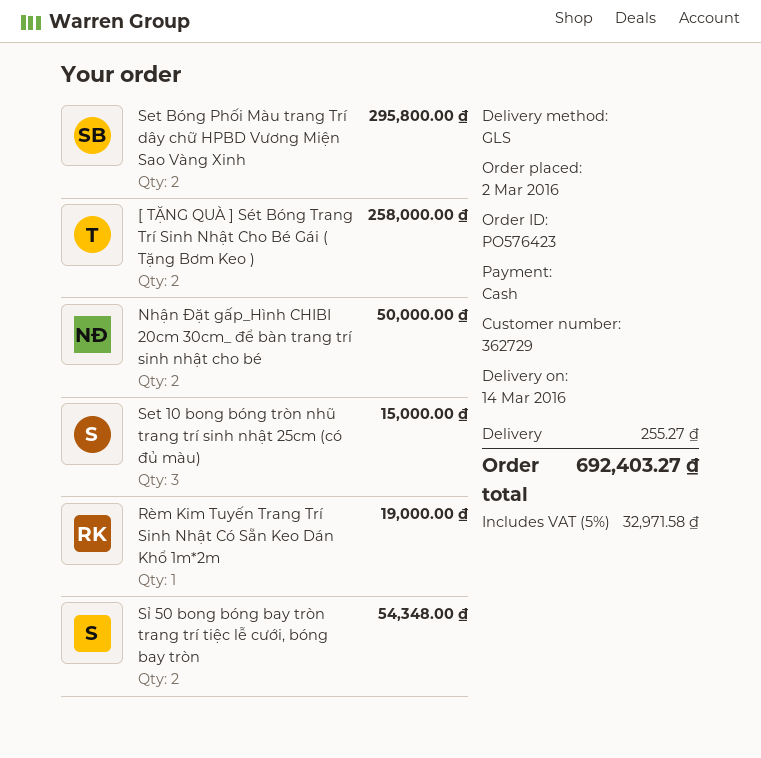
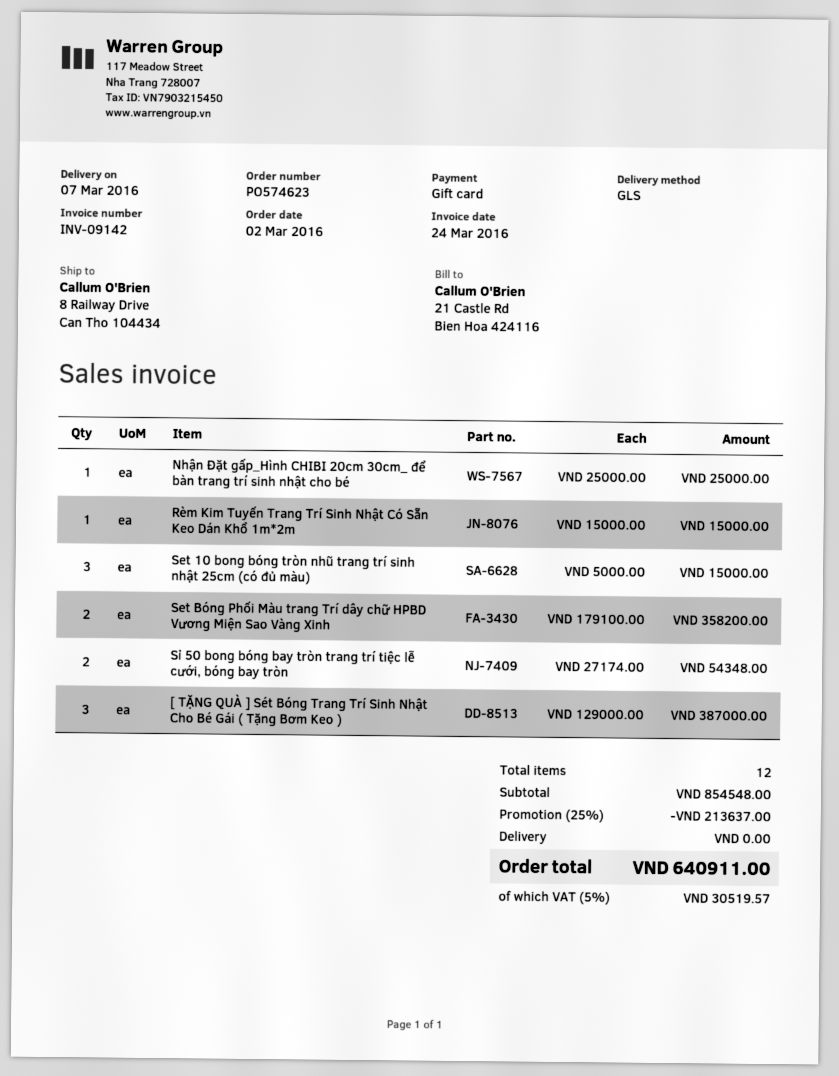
order number: PO576423 -> PO574623
delivery date: 2016-03-14 -> 2016-03-07
payment method: cash -> gift card
Set Bóng Phối Màu trang Trí dây chữ HPBD Vương Miện Sao Vàng Xinh: 2 for 295800.00 -> 2 for 358200.00
[ TẶNG QUÀ ] Sét Bóng Trang Trí Sinh Nhật Cho Bé Gái ( Tặng Bơm Keo ): 2 for 258000.00 -> 3 for 387000.00
Nhận Đặt gấp_Hình CHIBI 20cm 30cm_ để bàn trang trí sinh nhật cho bé: 2 for 50000.00 -> 1 for 25000.00
Rèm Kim Tuyến Trang Trí Sinh Nhật Có Sẵn Keo Dán Khổ 1m*2m: 1 for 19000.00 -> 1 for 15000.00
discount: none -> 25% = 213637.00
shipping: 255.27 -> 0.00
tax: 5% = 32971.58 -> 5% = 30519.57
total: 692403.27 -> 640911.00

